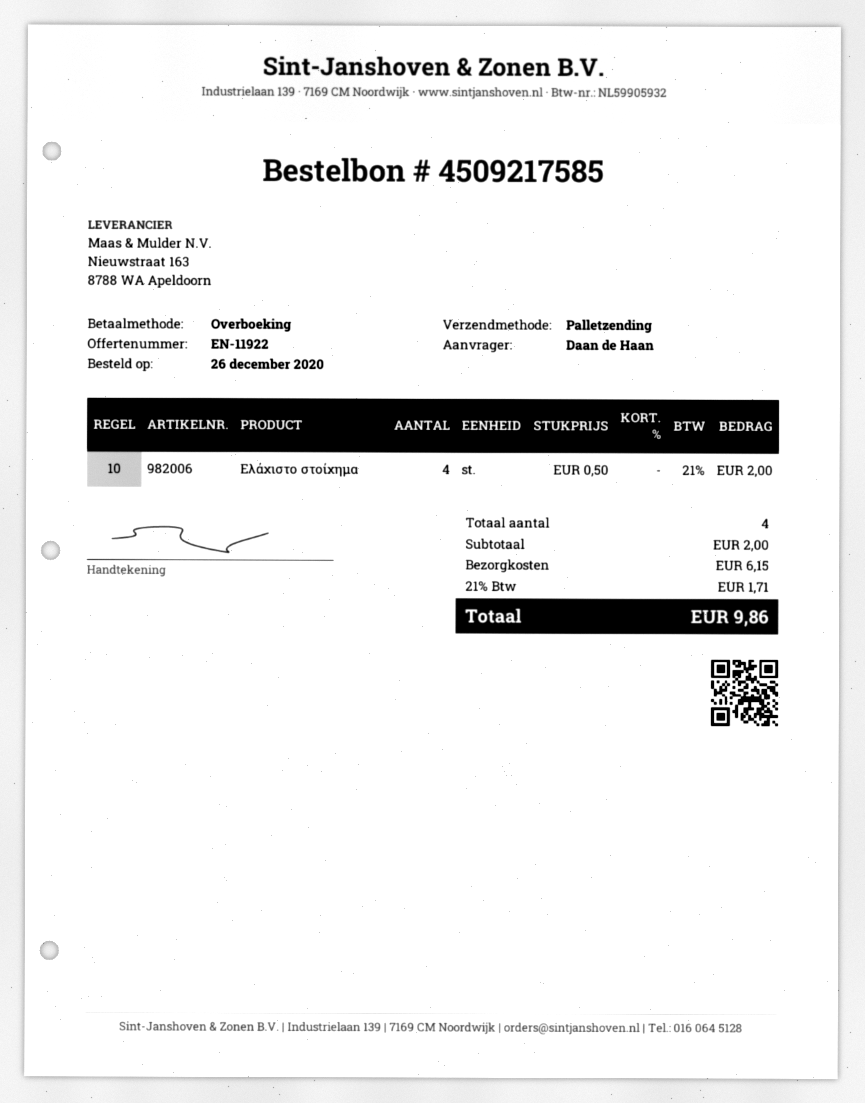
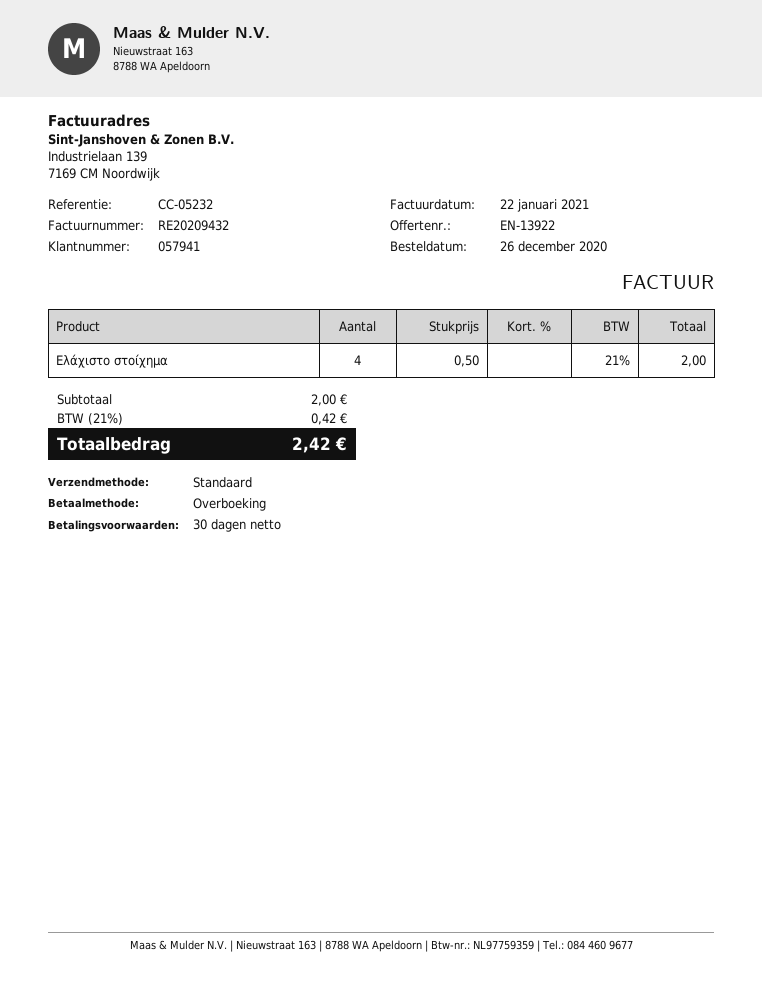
quote number: EN-11922 -> EN-13922
shipping method: pallet freight -> standard
shipping: 6.15 -> none
tax: 21% = 1.71 -> 21% = 0.42
total: 9.86 -> 2.42

